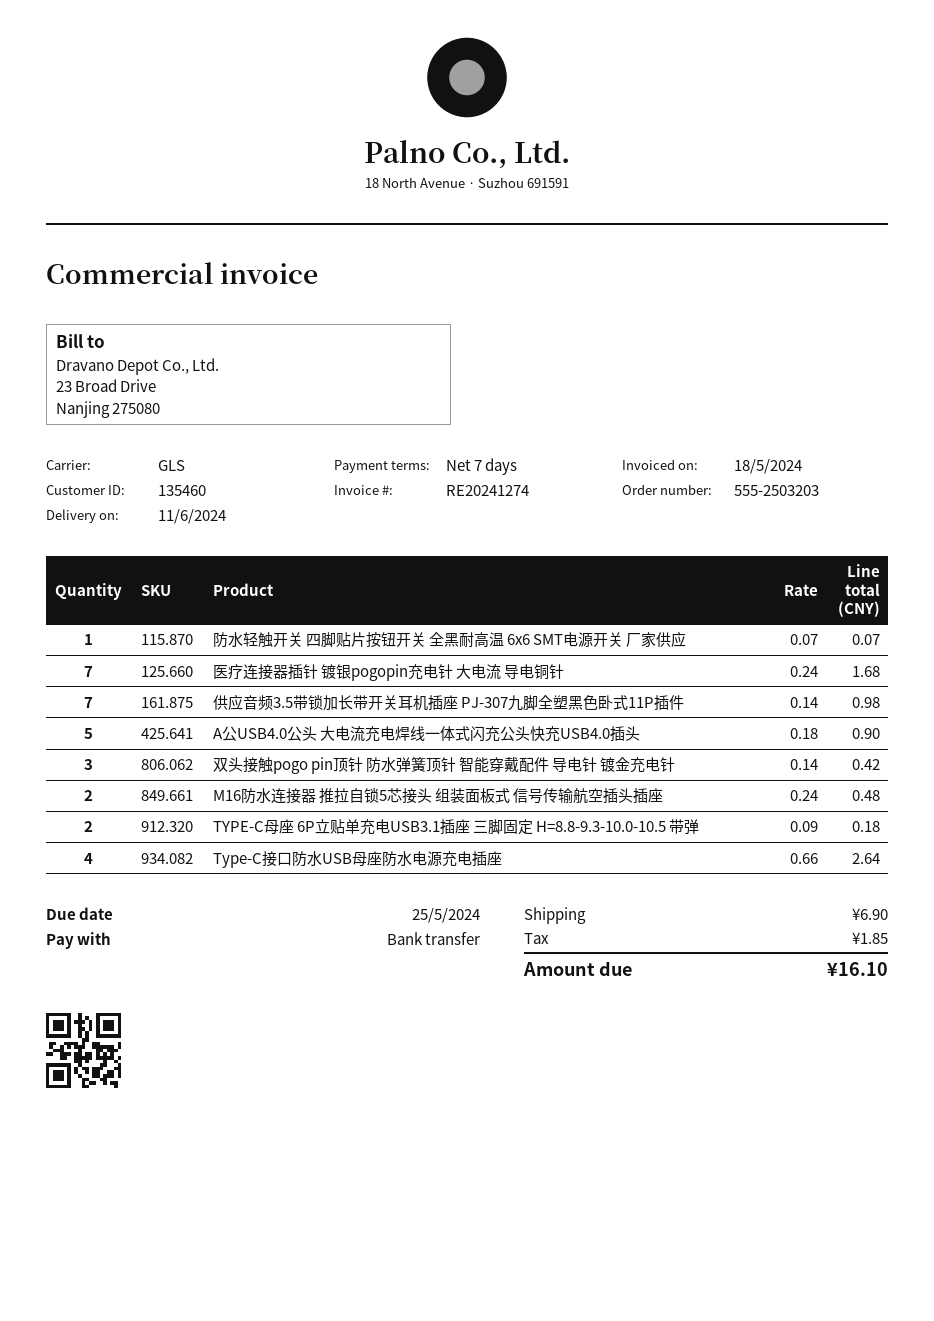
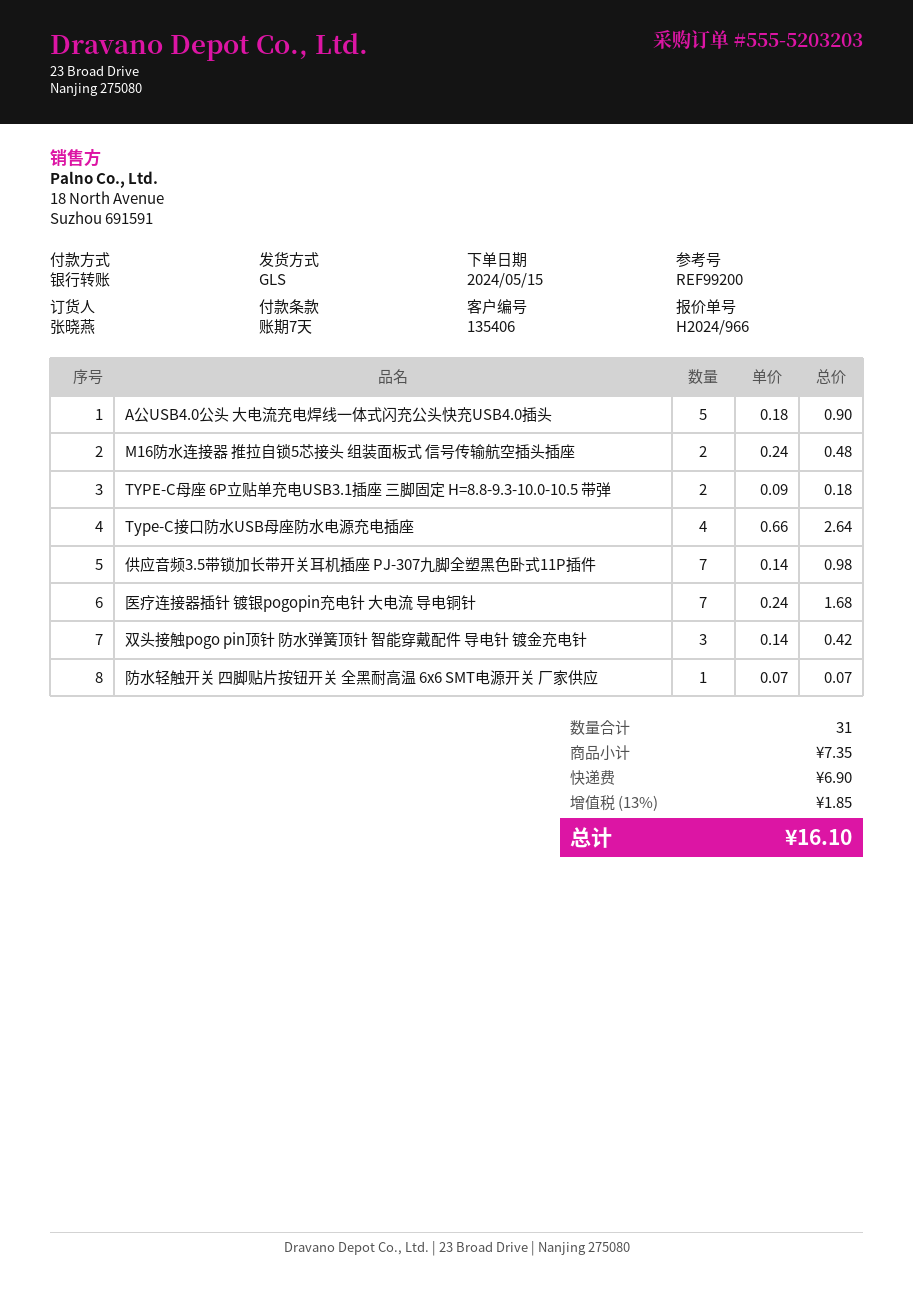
order number: 555-2503203 -> 555-5203203
customer number: 135460 -> 135406

